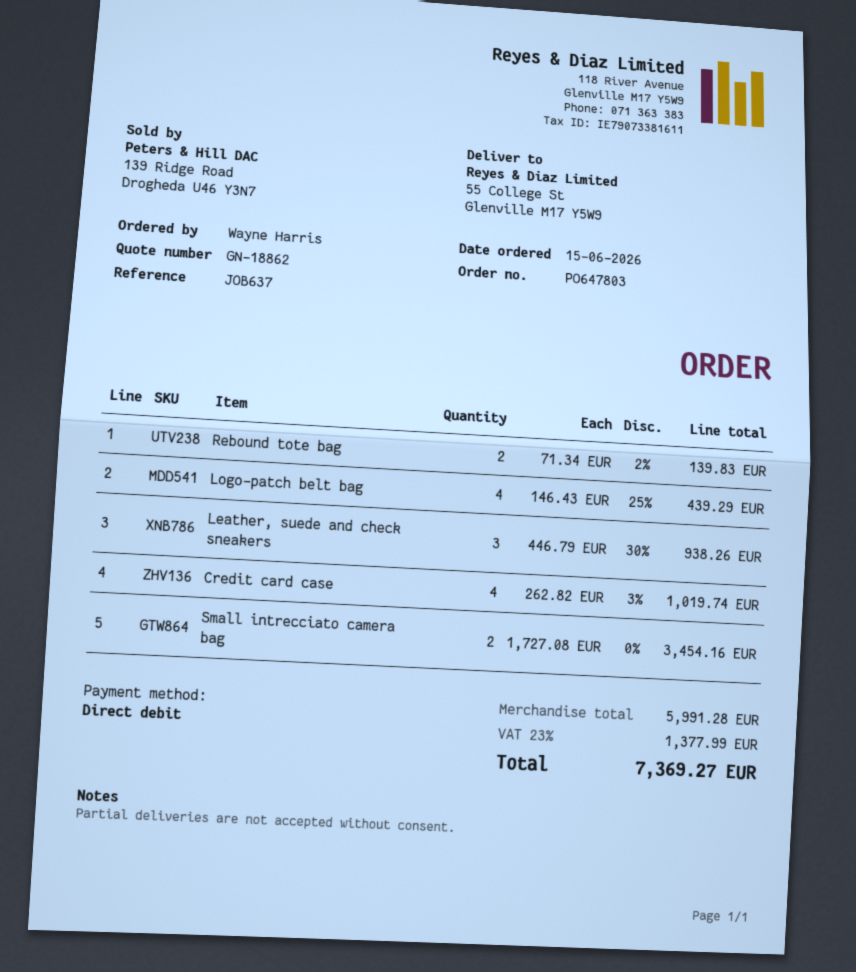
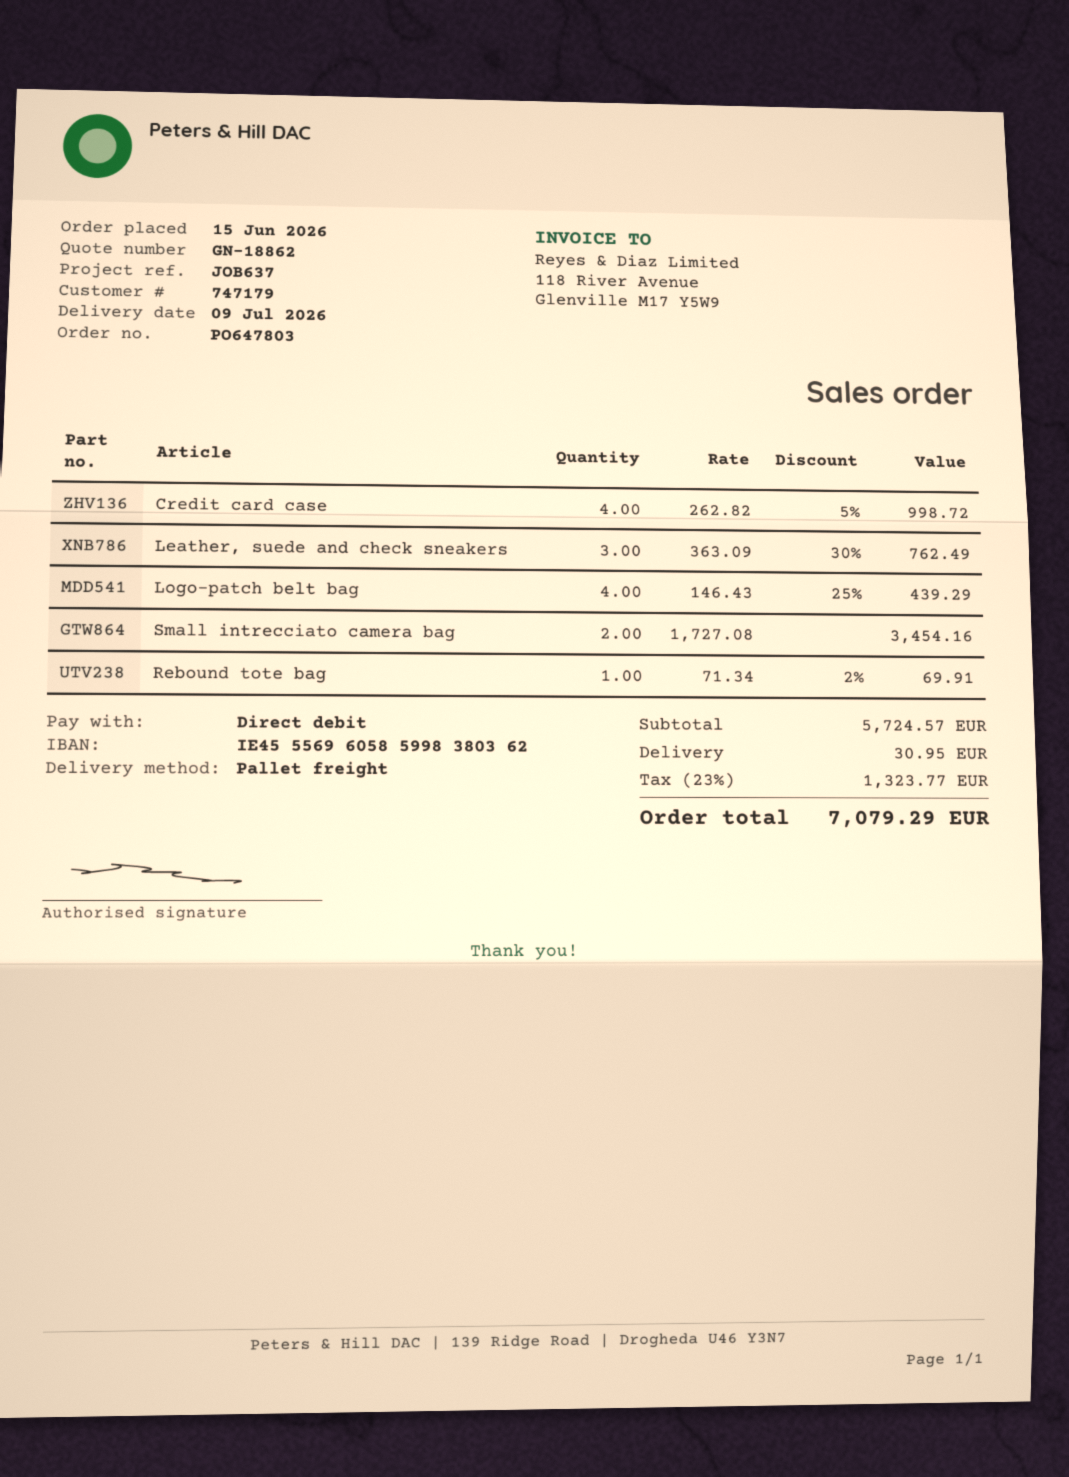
Rebound tote bag: 2 x 71.34 - 2% = 139.83 -> 1 x 71.34 - 2% = 69.91
Leather, suede and check sneakers: 3 x 446.79 - 30% = 938.26 -> 3 x 363.09 - 30% = 762.49
Credit card case: 4 x 262.82 - 3% = 1019.74 -> 4 x 262.82 - 5% = 998.72
subtotal: 5991.28 -> 5724.57
shipping: none -> 30.95
tax: 23% = 1377.99 -> 23% = 1323.77
total: 7369.27 -> 7079.29

